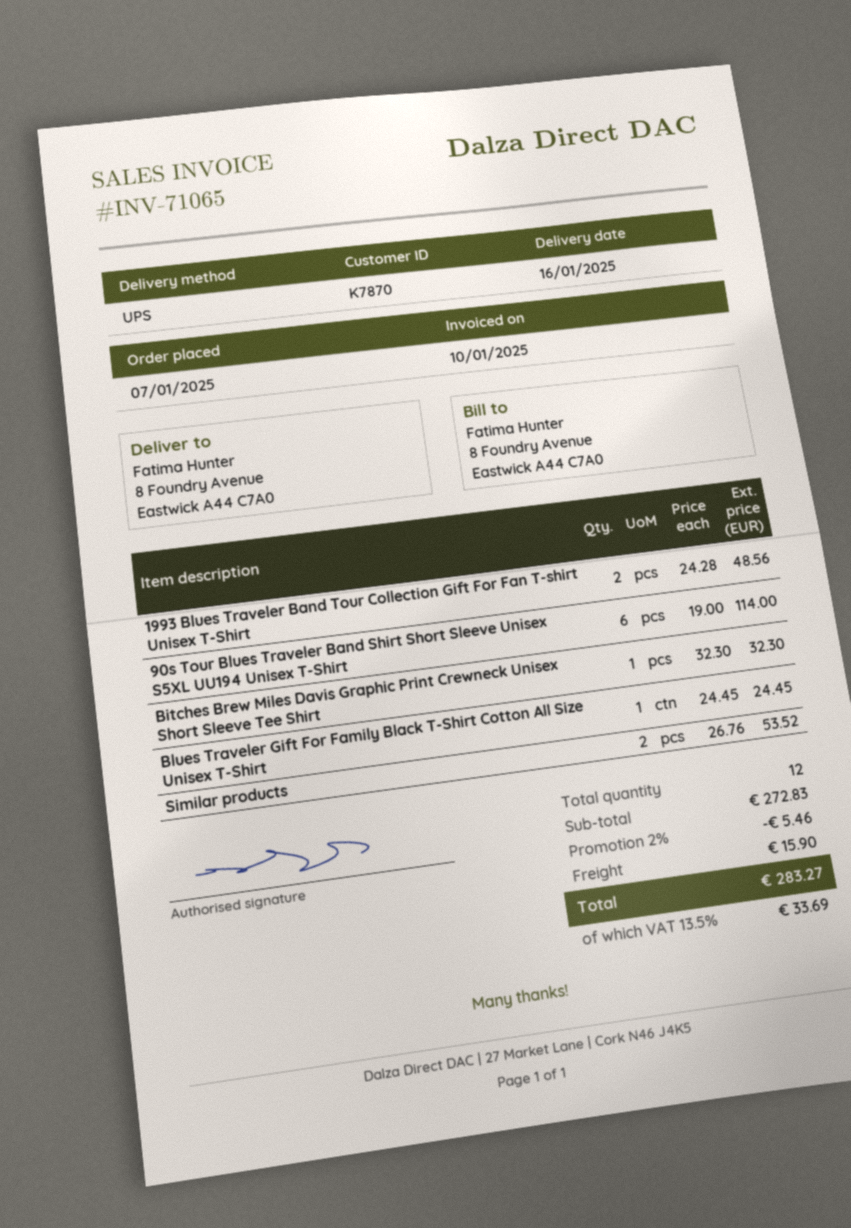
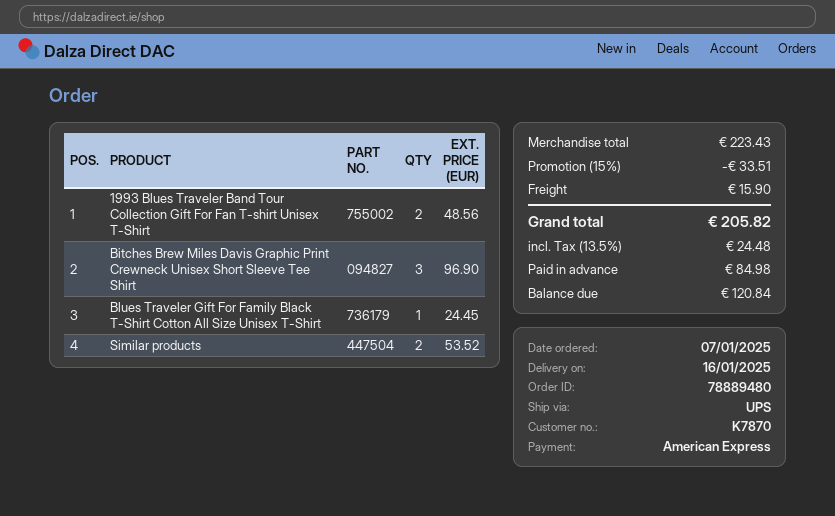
90s Tour Blues Traveler Band Shirt Short Sleeve Unisex S5XL UU194 Unisex T-Shirt: 6 for 114.00 -> none
Bitches Brew Miles Davis Graphic Print Crewneck Unisex Short Sleeve Tee Shirt: 1 for 32.30 -> 3 for 96.90
subtotal: 272.83 -> 223.43
discount: 2% = 5.46 -> 15% = 33.51
tax: 13.5% = 33.69 -> 13.5% = 24.48
total: 283.27 -> 205.82

